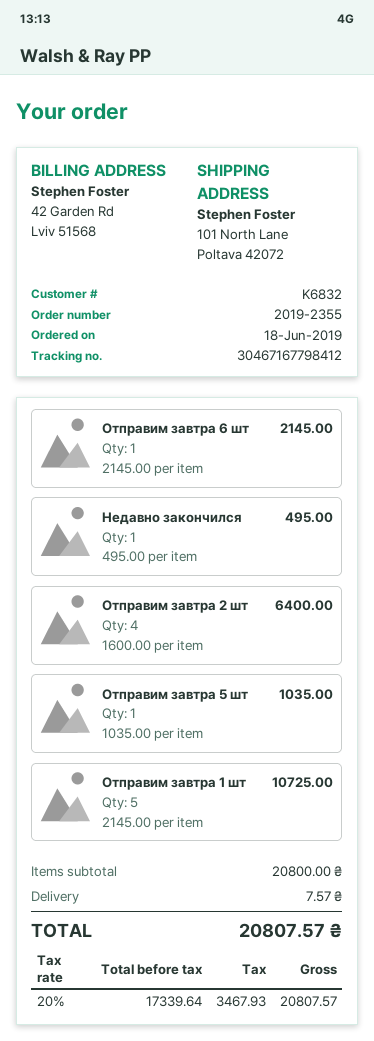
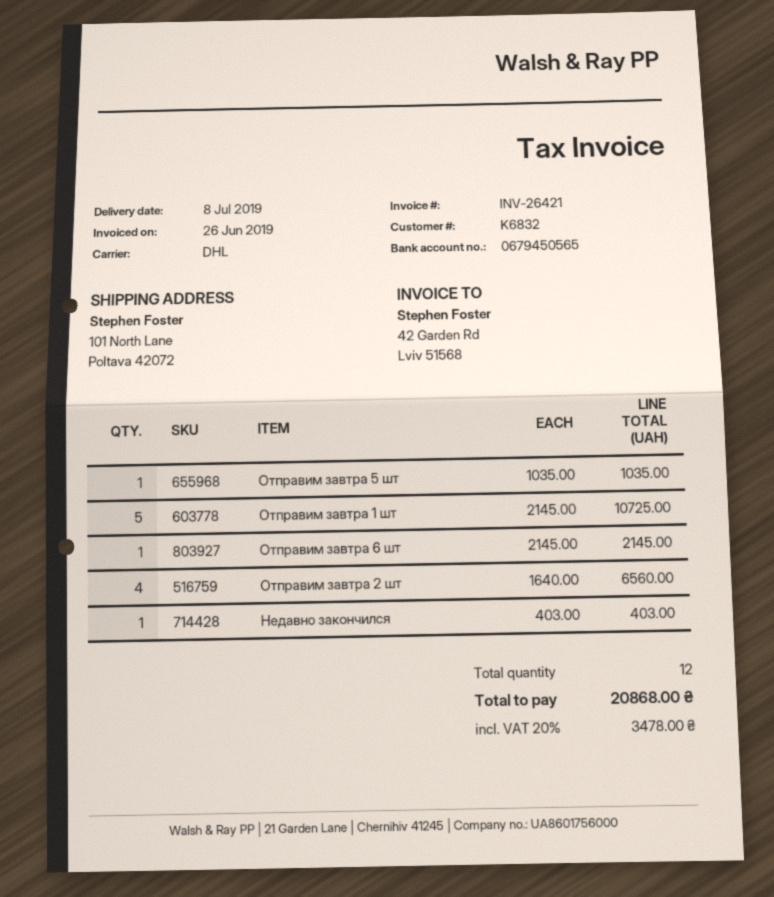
Недавно закончился: 1 x 495.00 = 495.00 -> 1 x 403.00 = 403.00
Отправим завтра 2 шт: 4 x 1600.00 = 6400.00 -> 4 x 1640.00 = 6560.00
shipping: 7.57 -> none
tax: 20% = 3467.93 -> 20% = 3478.00
total: 20807.57 -> 20868.00

